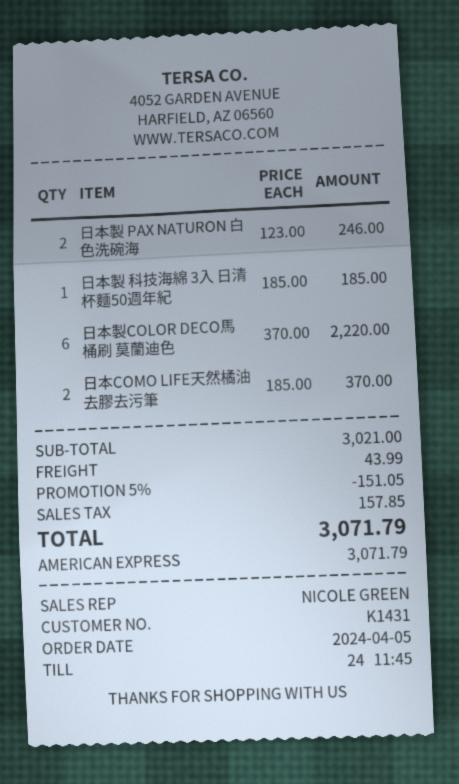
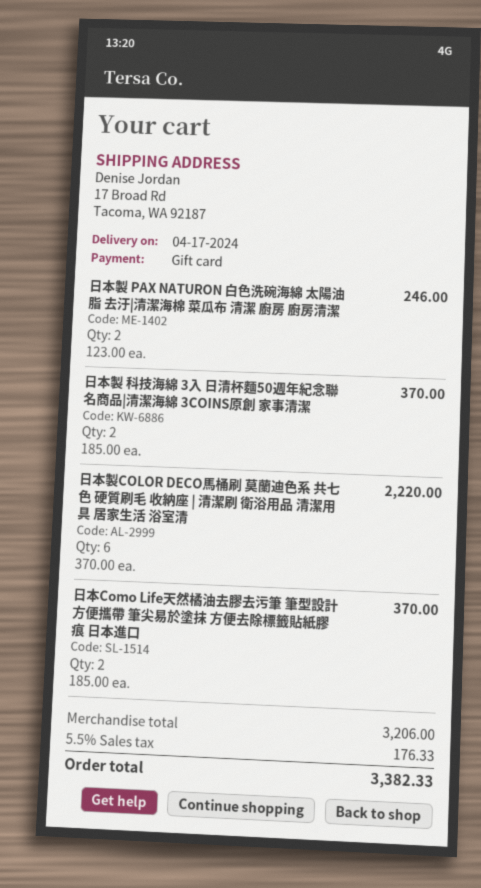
payment method: American Express -> gift card
日本製 科技海綿 3入 日清杯麵50週年紀: 1 x 185.00 = 185.00 -> 2 x 185.00 = 370.00
subtotal: 3021.00 -> 3206.00
discount: 5% = 151.05 -> none
shipping: 43.99 -> none
tax: 157.85 -> 176.33
total: 3071.79 -> 3382.33

